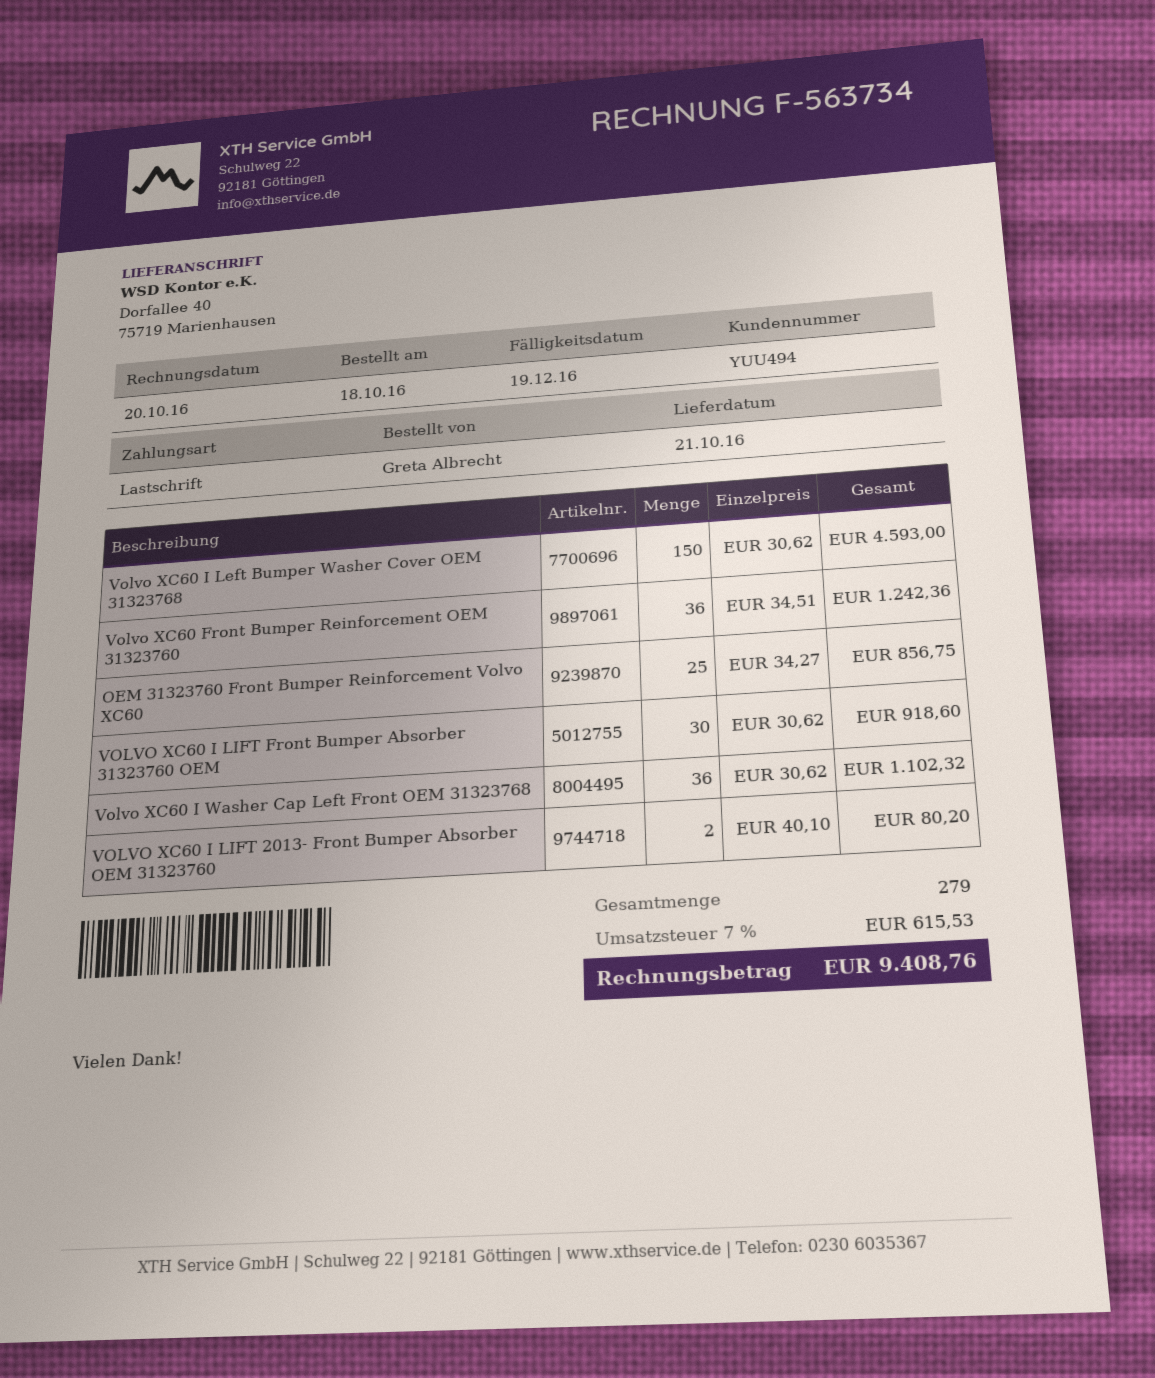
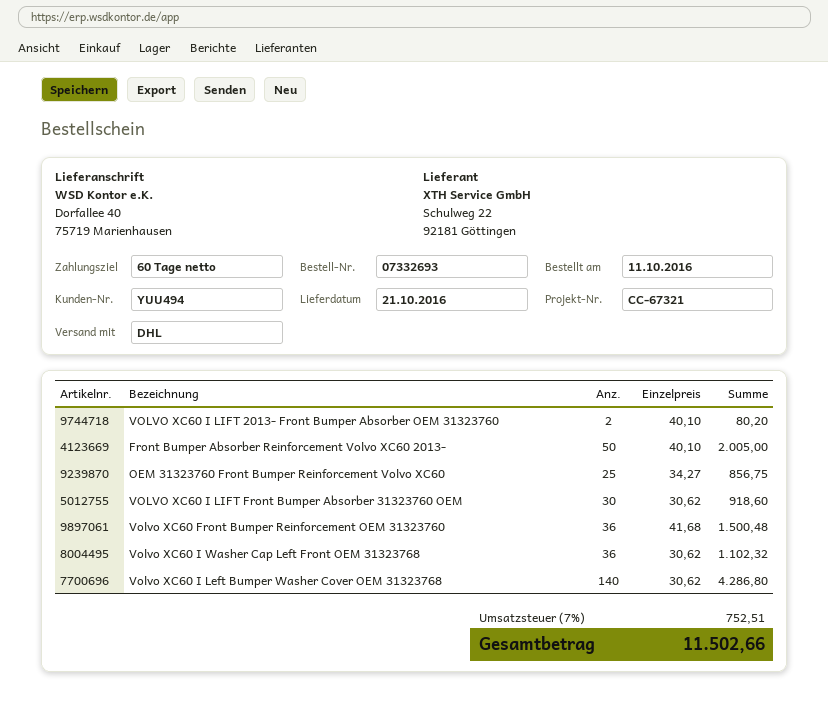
order date: 2016-10-18 -> 2016-10-11
Volvo XC60 I Left Bumper Washer Cover OEM 31323768: 150 x 30.62 = 4593.00 -> 140 x 30.62 = 4286.80
Volvo XC60 Front Bumper Reinforcement OEM 31323760: 36 x 34.51 = 1242.36 -> 36 x 41.68 = 1500.48
Front Bumper Absorber Reinforcement Volvo XC60 2013-: none -> 50 x 40.10 = 2005.00
tax: 7% = 615.53 -> 7% = 752.51
total: 9408.76 -> 11502.66

